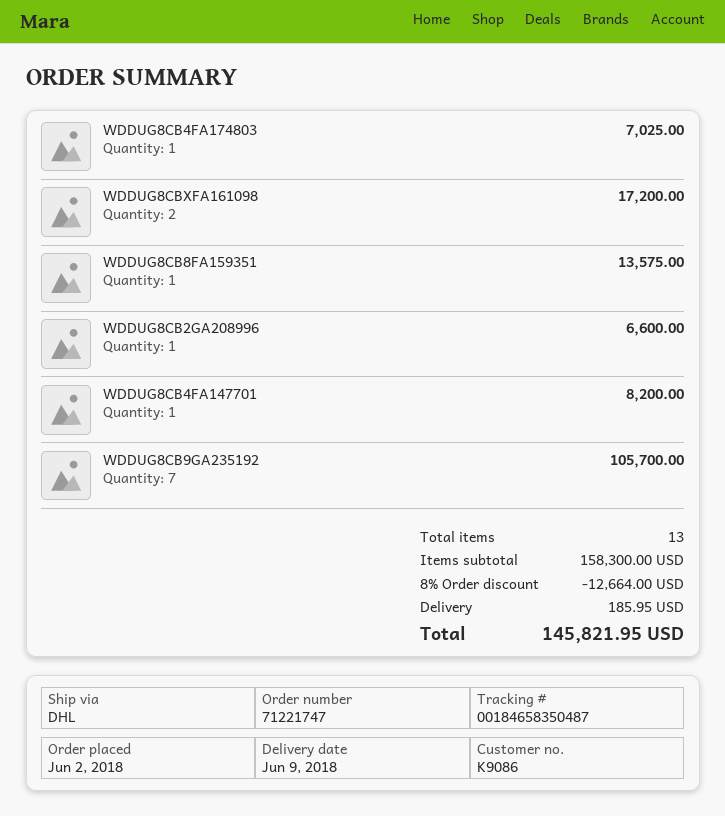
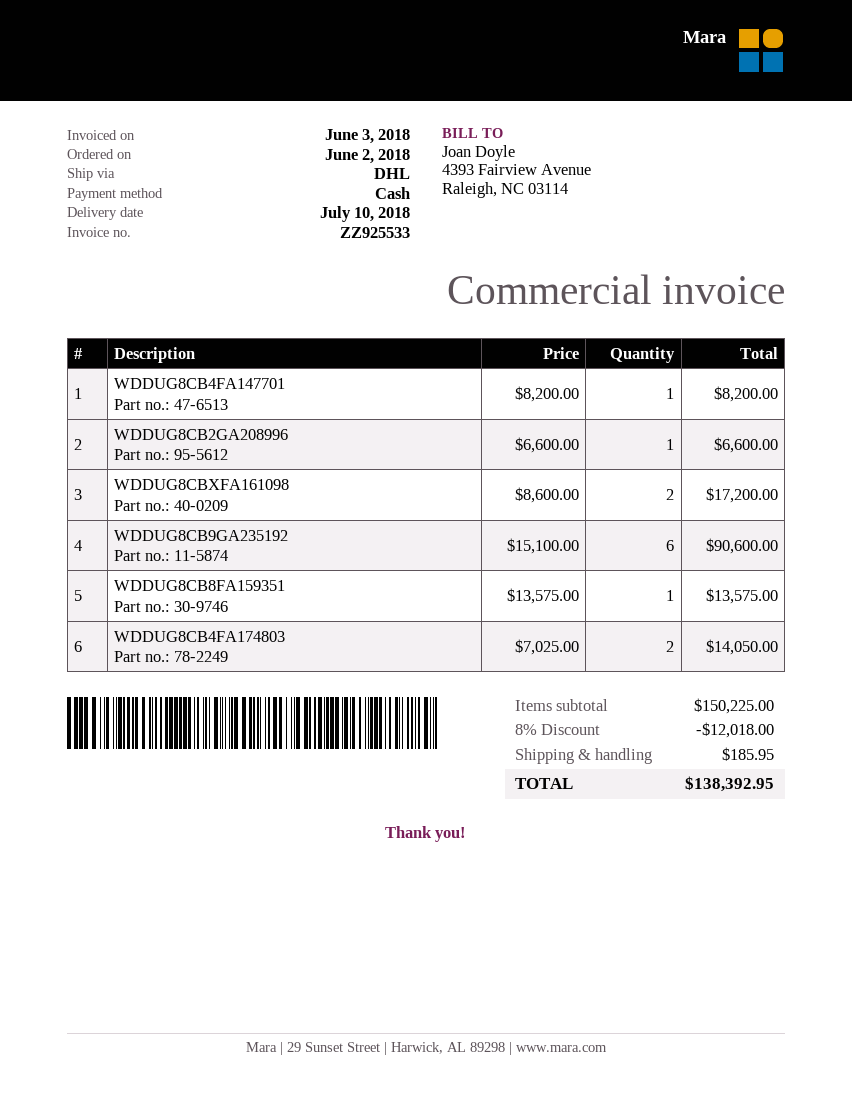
delivery date: 2018-06-09 -> 2018-07-10
WDDUG8CB4FA174803: 1 for 7025.00 -> 2 for 14050.00
WDDUG8CB9GA235192: 7 for 105700.00 -> 6 for 90600.00
subtotal: 158300.00 -> 150225.00
discount: 8% = 12664.00 -> 8% = 12018.00
total: 145821.95 -> 138392.95

